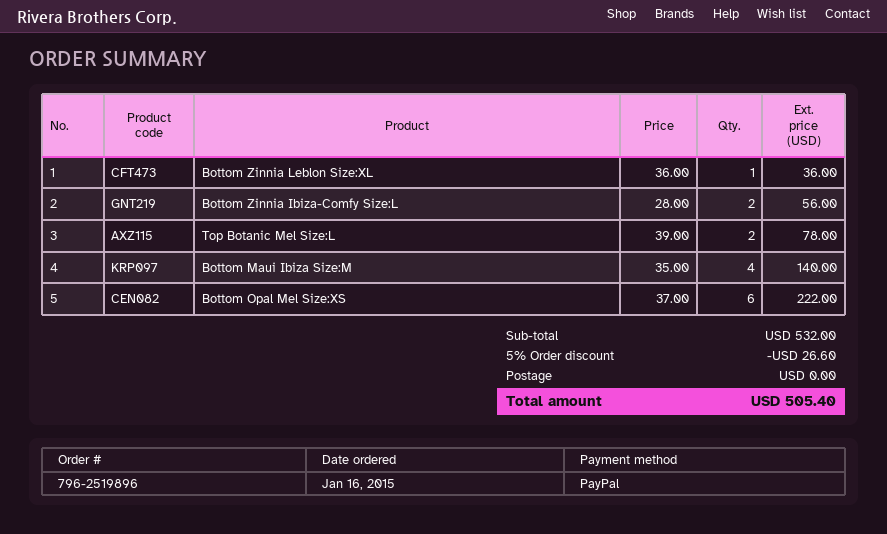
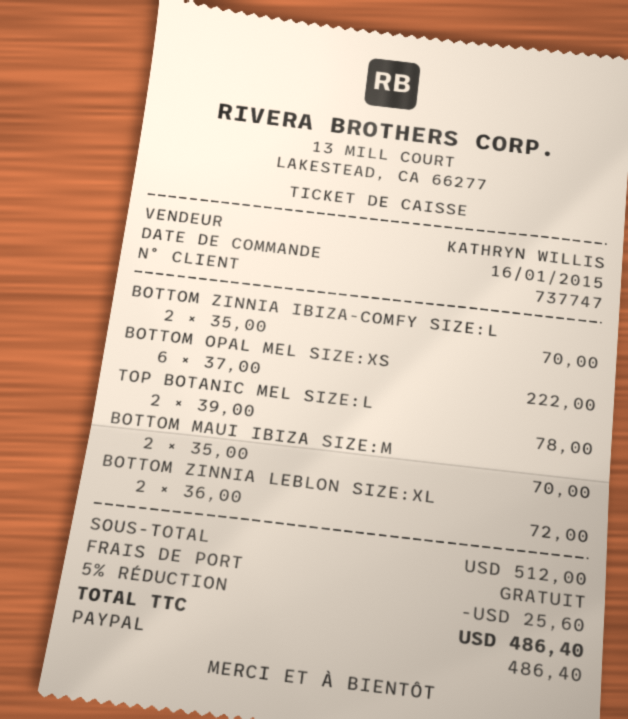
Bottom Zinnia Leblon Size:XL: 1 x 36.00 = 36.00 -> 2 x 36.00 = 72.00
Bottom Zinnia Ibiza-Comfy Size:L: 2 x 28.00 = 56.00 -> 2 x 35.00 = 70.00
Bottom Maui Ibiza Size:M: 4 x 35.00 = 140.00 -> 2 x 35.00 = 70.00
subtotal: 532.00 -> 512.00
discount: 5% = 26.60 -> 5% = 25.60
total: 505.40 -> 486.40

